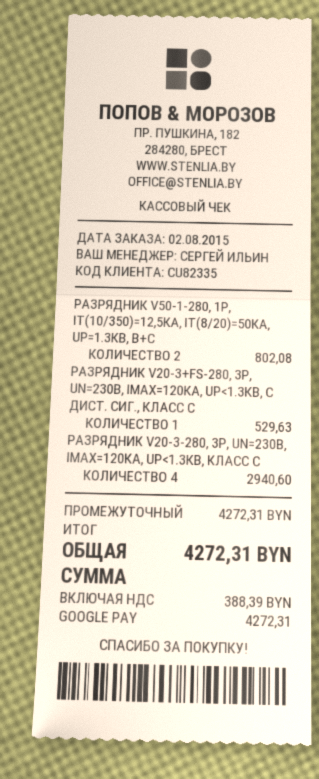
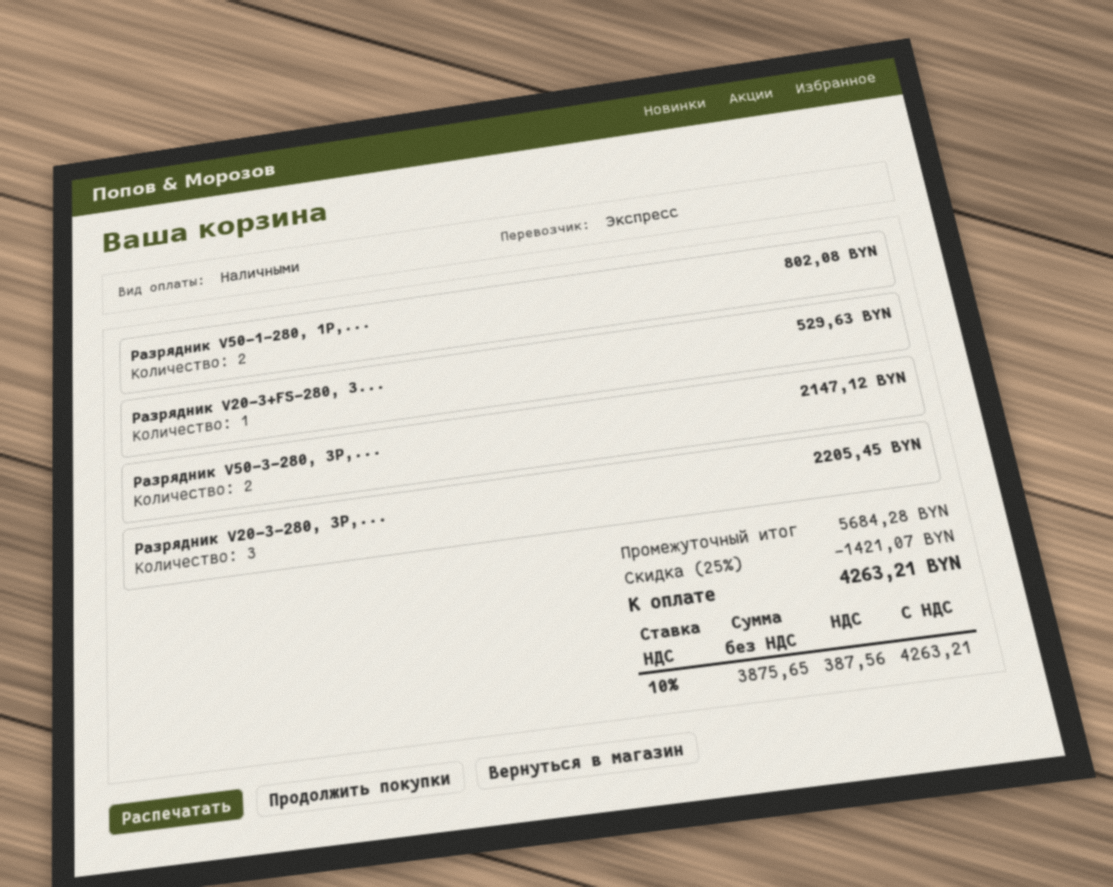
payment method: Google Pay -> cash
РАЗРЯДНИК V20-3-280, 3P, UN=230В, IMAX=120КА, UP<1.3КВ, КЛАСС С: 4 for 2940.60 -> 3 for 2205.45
Разрядник V50-3-280, 3P,...: none -> 2 for 2147.12
subtotal: 4272.31 -> 5684.28
discount: none -> 25% = 1421.07
tax: 388.39 -> 387.56
total: 4272.31 -> 4263.21

